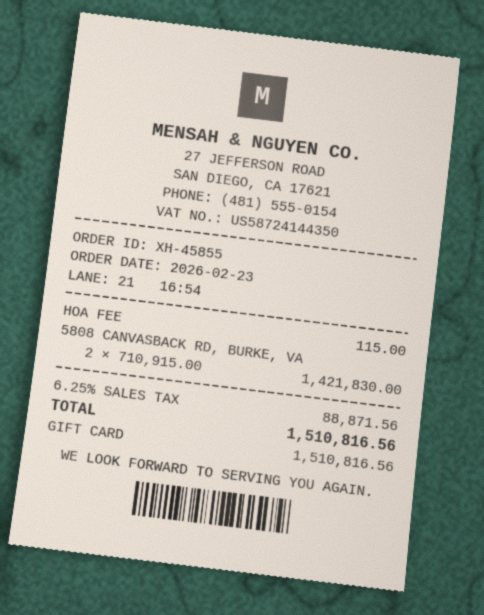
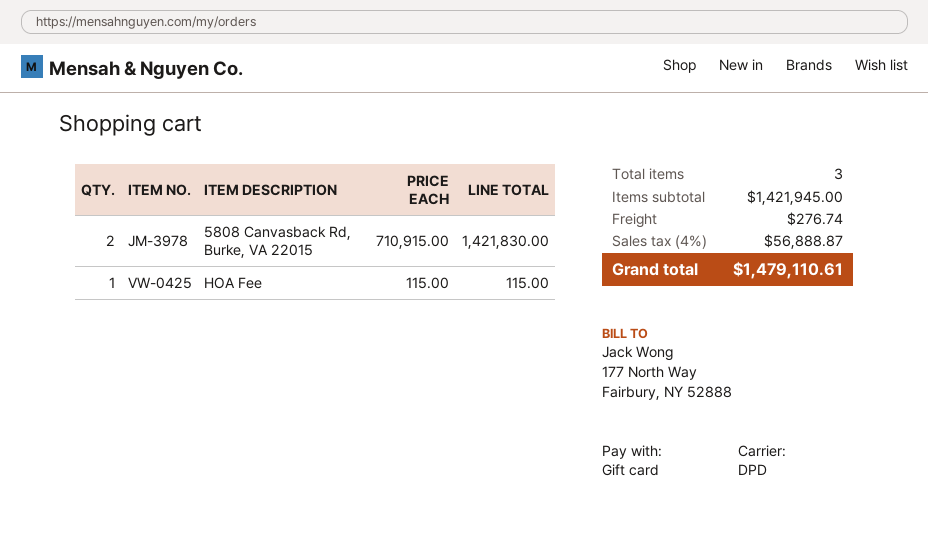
shipping: none -> 276.74
tax: 6.25% = 88871.56 -> 4% = 56888.87
total: 1510816.56 -> 1479110.61

